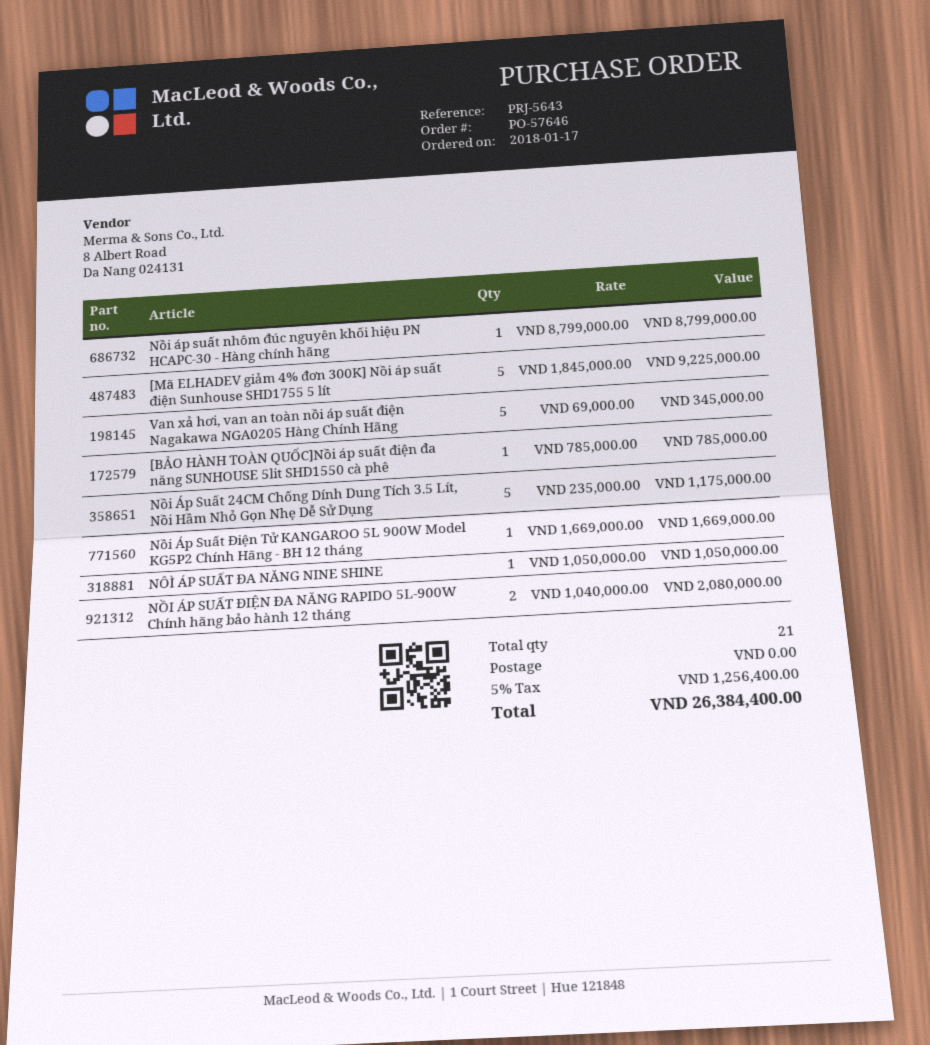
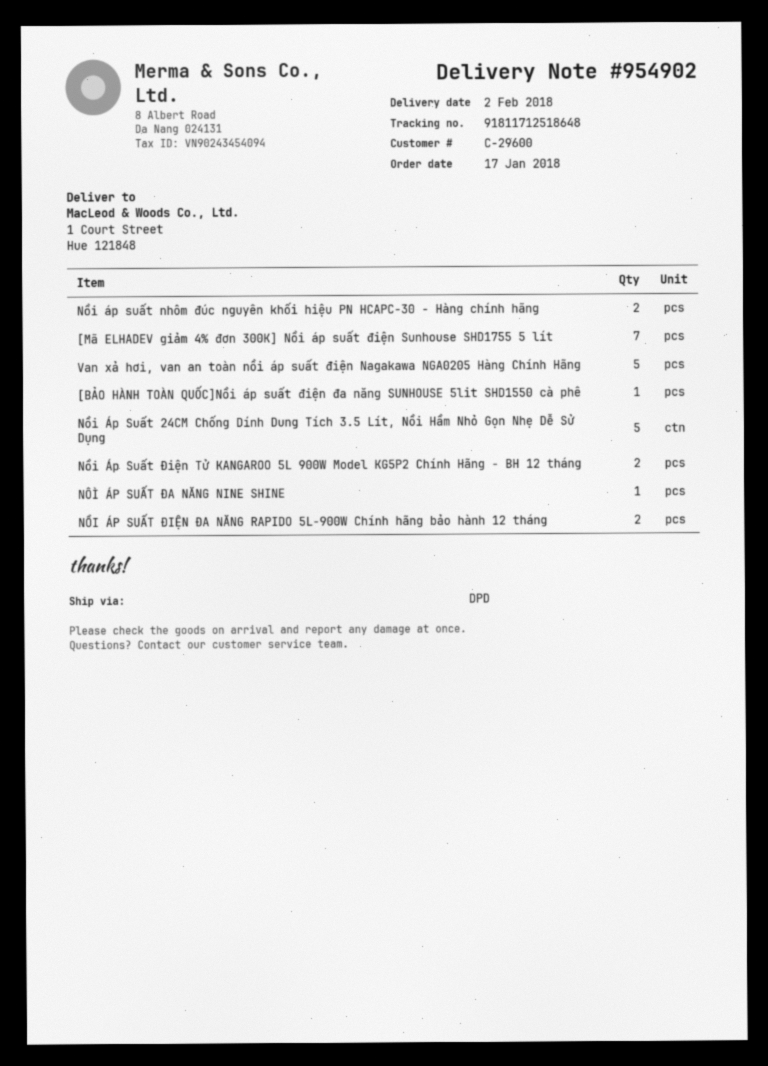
Nồi áp suất nhôm đúc nguyên khối hiệu PN HCAPC-30 - Hàng chính hãng: 1 -> 2
[Mã ELHADEV giảm 4% đơn 300K] Nồi áp suất điện Sunhouse SHD1755 5 lít: 5 -> 7
Nồi Áp Suất Điện Tử KANGAROO 5L 900W Model KG5P2 Chính Hãng - BH 12 tháng: 1 -> 2

